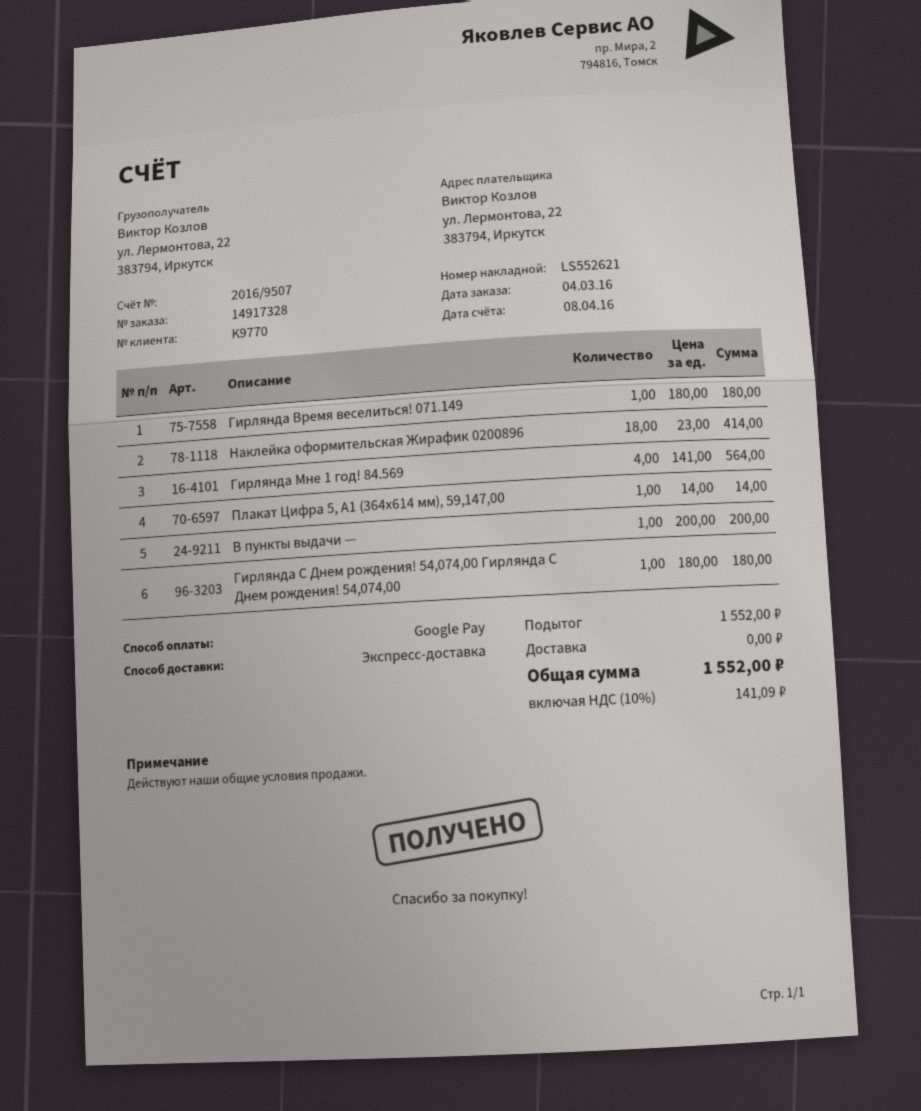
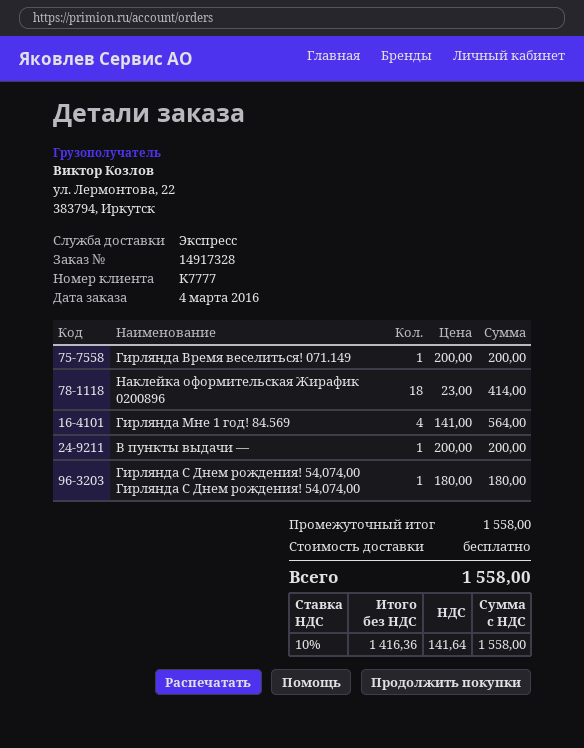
customer number: K9770 -> K7777
Гирлянда Время веселиться! 071.149: 1 x 180.00 = 180.00 -> 1 x 200.00 = 200.00
Плакат Цифра 5, А1 (364х614 мм), 59,147,00: 1 x 14.00 = 14.00 -> none
subtotal: 1552.00 -> 1558.00
tax: 10% = 141.09 -> 10% = 141.64
total: 1552.00 -> 1558.00

